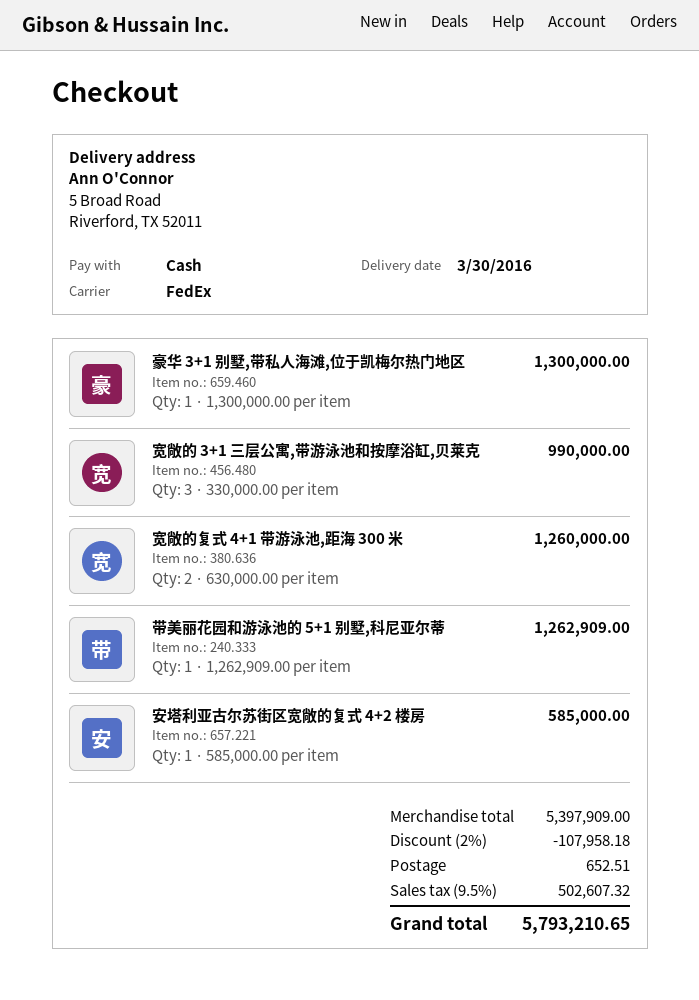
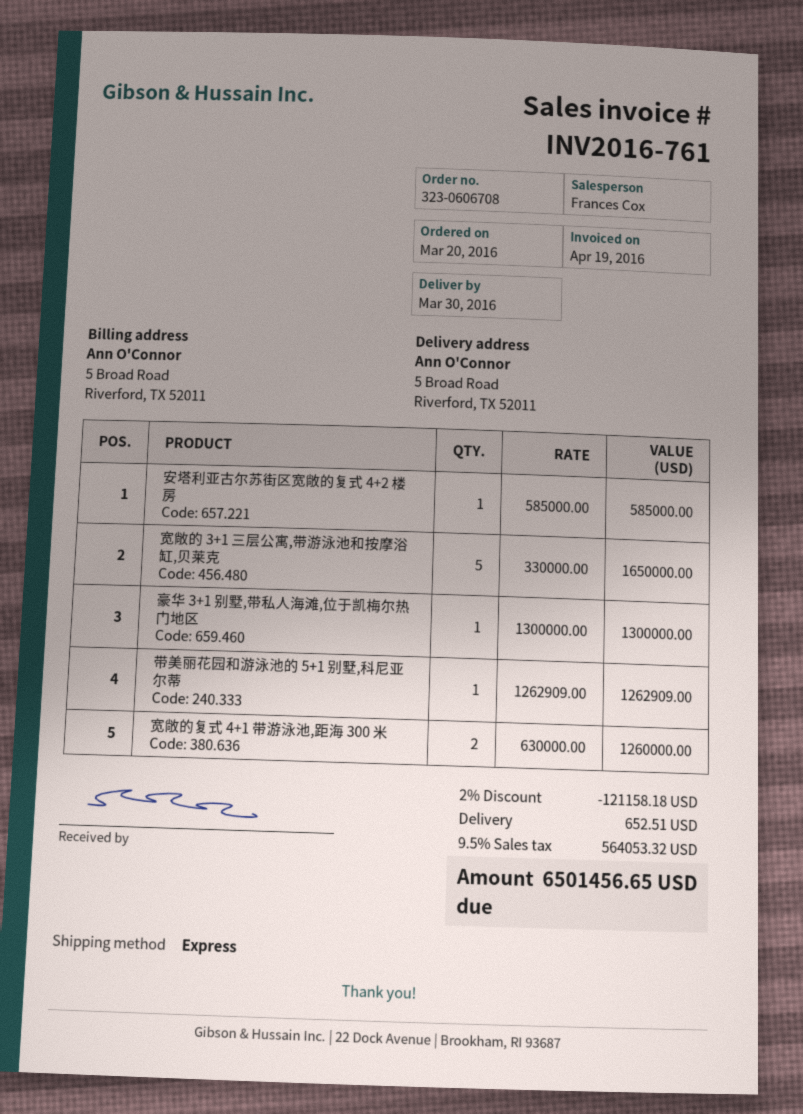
shipping method: FedEx -> express
宽敞的 3+1 三层公寓,带游泳池和按摩浴缸,贝莱克: 3 x 330000.00 = 990000.00 -> 5 x 330000.00 = 1650000.00
discount: 2% = 107958.18 -> 2% = 121158.18
tax: 9.5% = 502607.32 -> 9.5% = 564053.32
total: 5793210.65 -> 6501456.65

